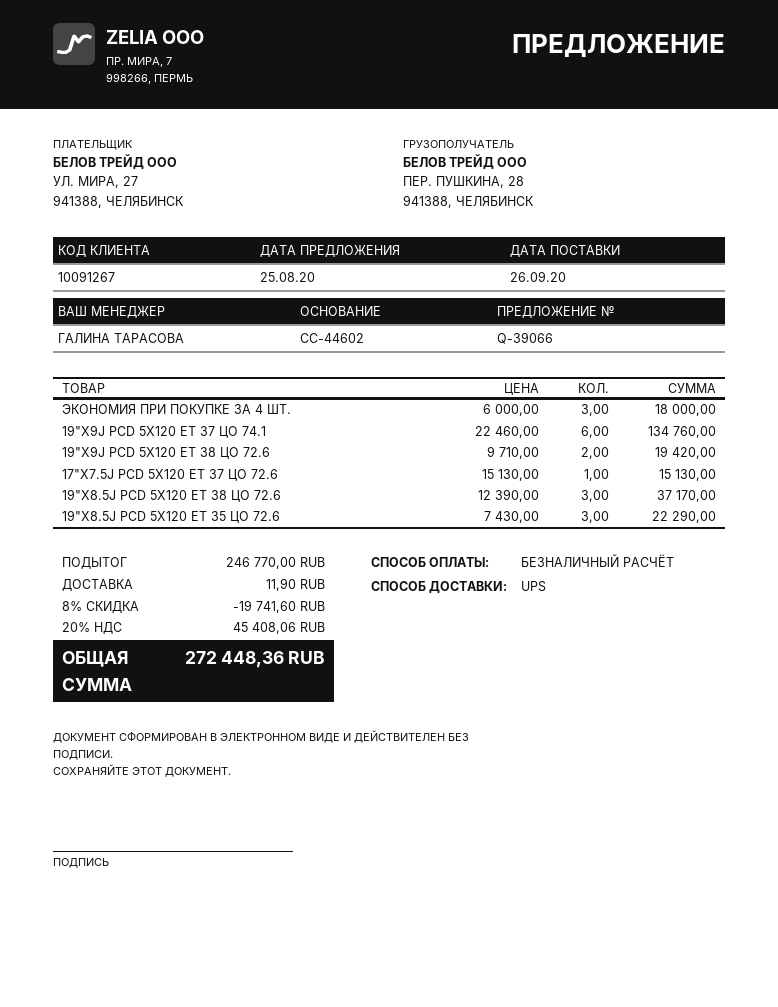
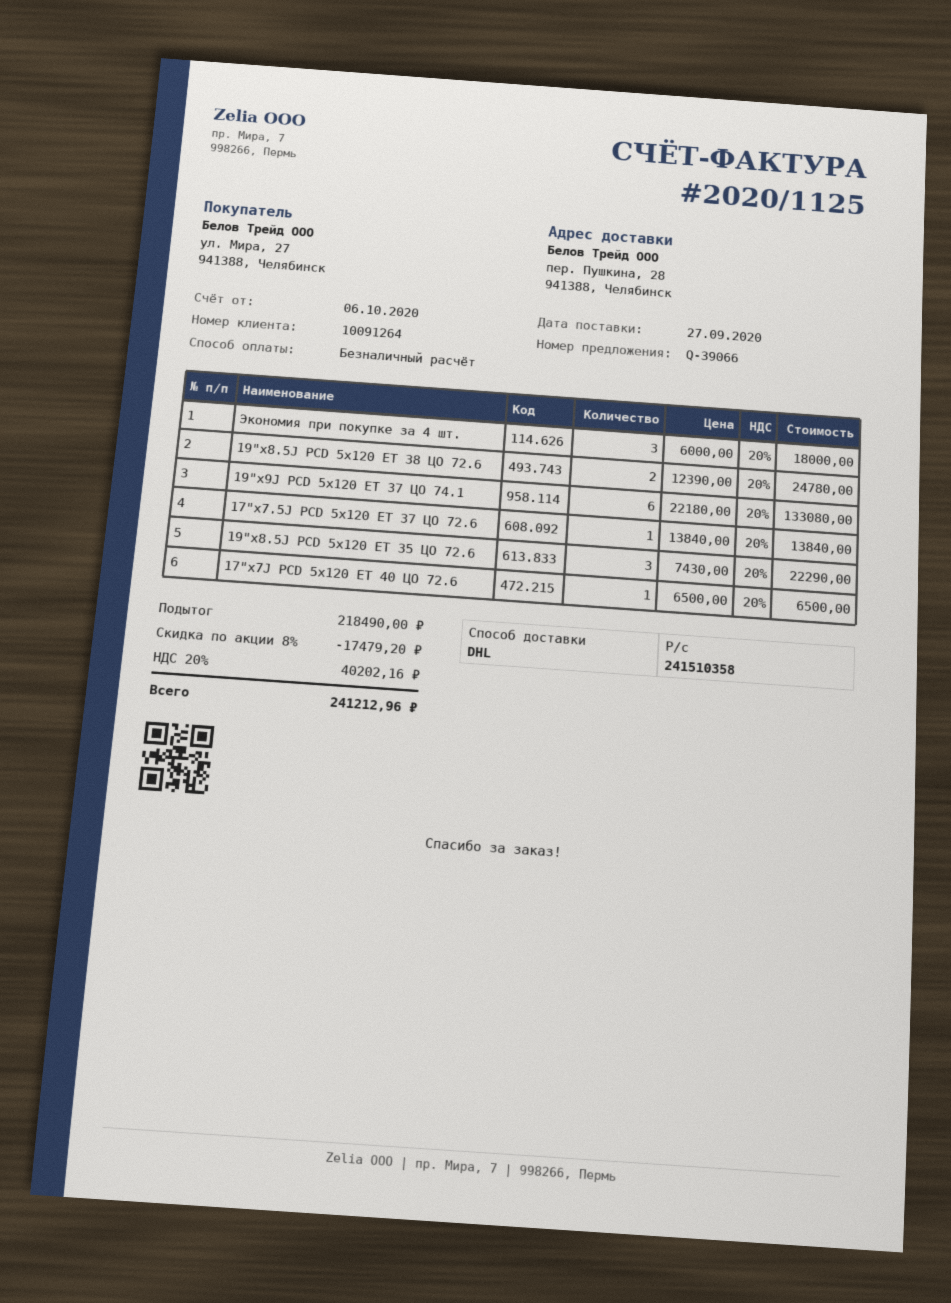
delivery date: 2020-09-26 -> 2020-09-27
customer number: 10091267 -> 10091264
shipping method: UPS -> DHL
19"X9J PCD 5X120 ЕТ 37 ЦО 74.1: 6 x 22460.00 = 134760.00 -> 6 x 22180.00 = 133080.00
19"X9J PCD 5X120 ЕТ 38 ЦО 72.6: 2 x 9710.00 = 19420.00 -> none
17"X7.5J PCD 5X120 ЕТ 37 ЦО 72.6: 1 x 15130.00 = 15130.00 -> 1 x 13840.00 = 13840.00
19"X8.5J PCD 5X120 ЕТ 38 ЦО 72.6: 3 x 12390.00 = 37170.00 -> 2 x 12390.00 = 24780.00
17"x7J PCD 5x120 ЕТ 40 ЦО 72.6: none -> 1 x 6500.00 = 6500.00
subtotal: 246770.00 -> 218490.00
discount: 8% = 19741.60 -> 8% = 17479.20
shipping: 11.90 -> none
tax: 20% = 45408.06 -> 20% = 40202.16
total: 272448.36 -> 241212.96

